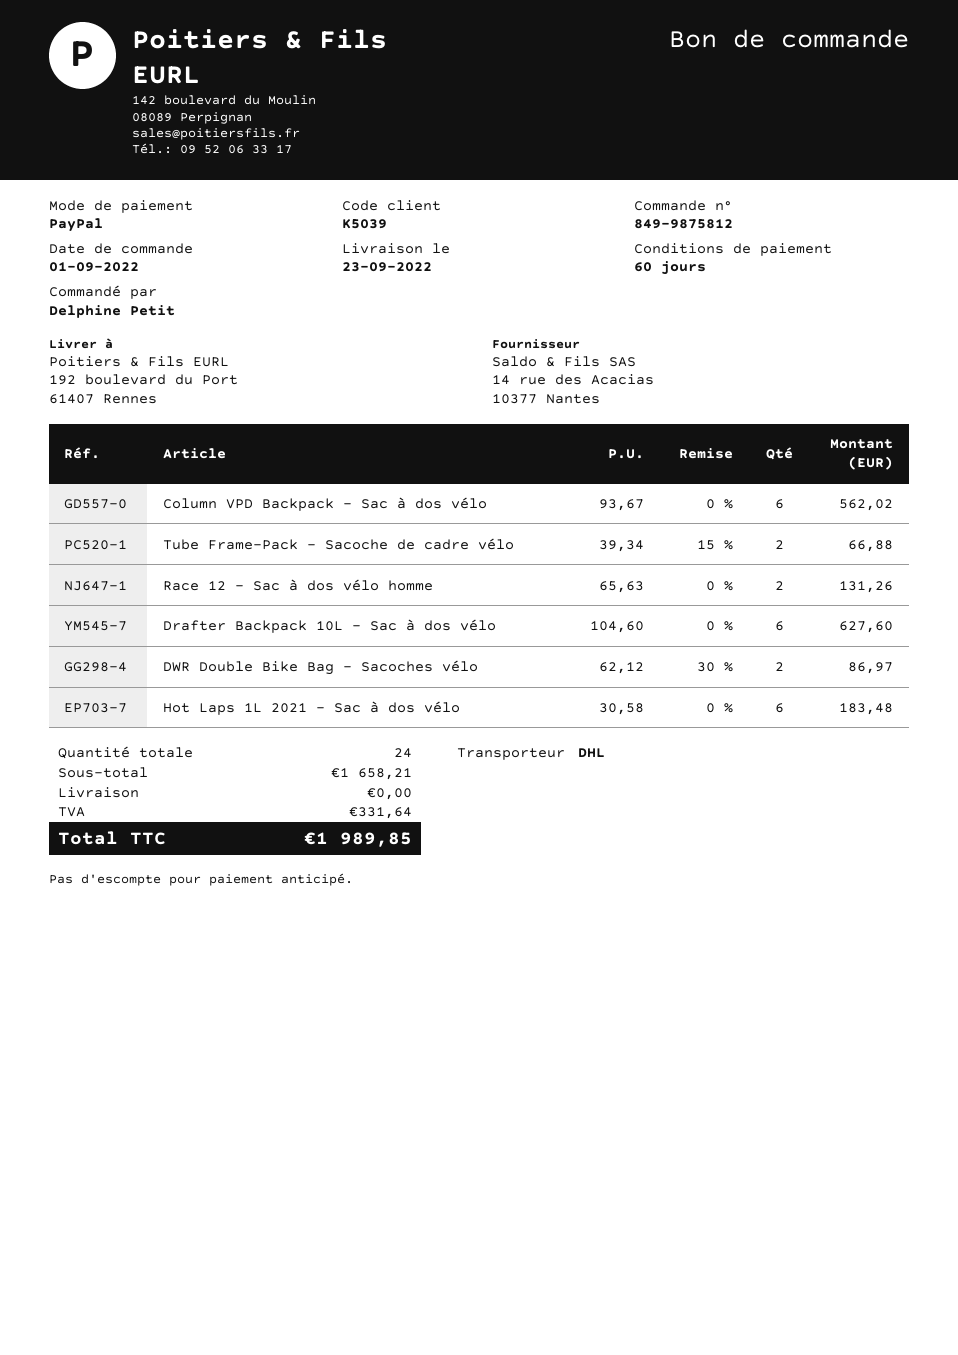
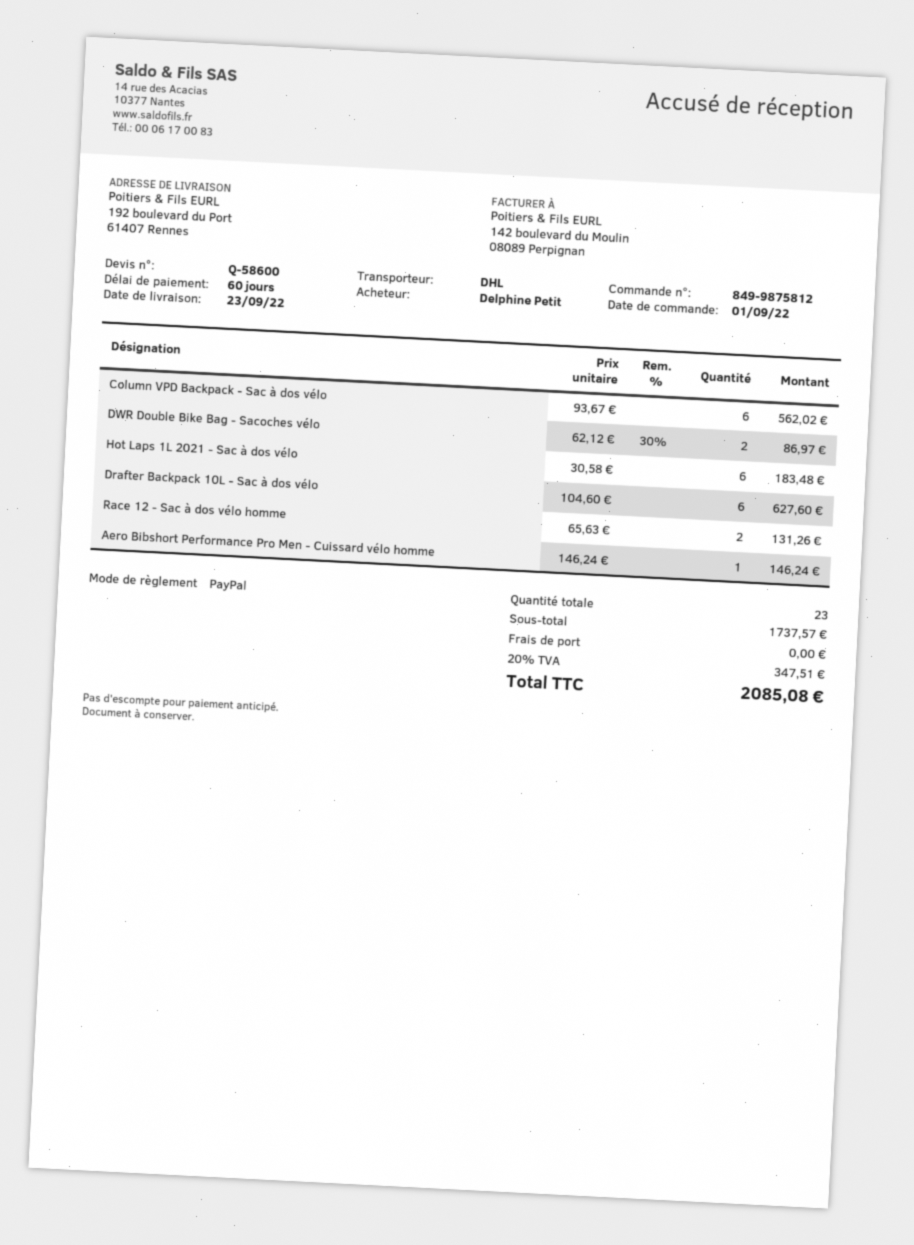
Tube Frame-Pack - Sacoche de cadre vélo: 2 x 39.34 - 15% = 66.88 -> none
Aero Bibshort Performance Pro Men - Cuissard vélo homme: none -> 1 x 146.24 = 146.24
total quantity: 24 -> 23
subtotal: 1658.21 -> 1737.57
tax: 331.64 -> 347.51
total: 1989.85 -> 2085.08

